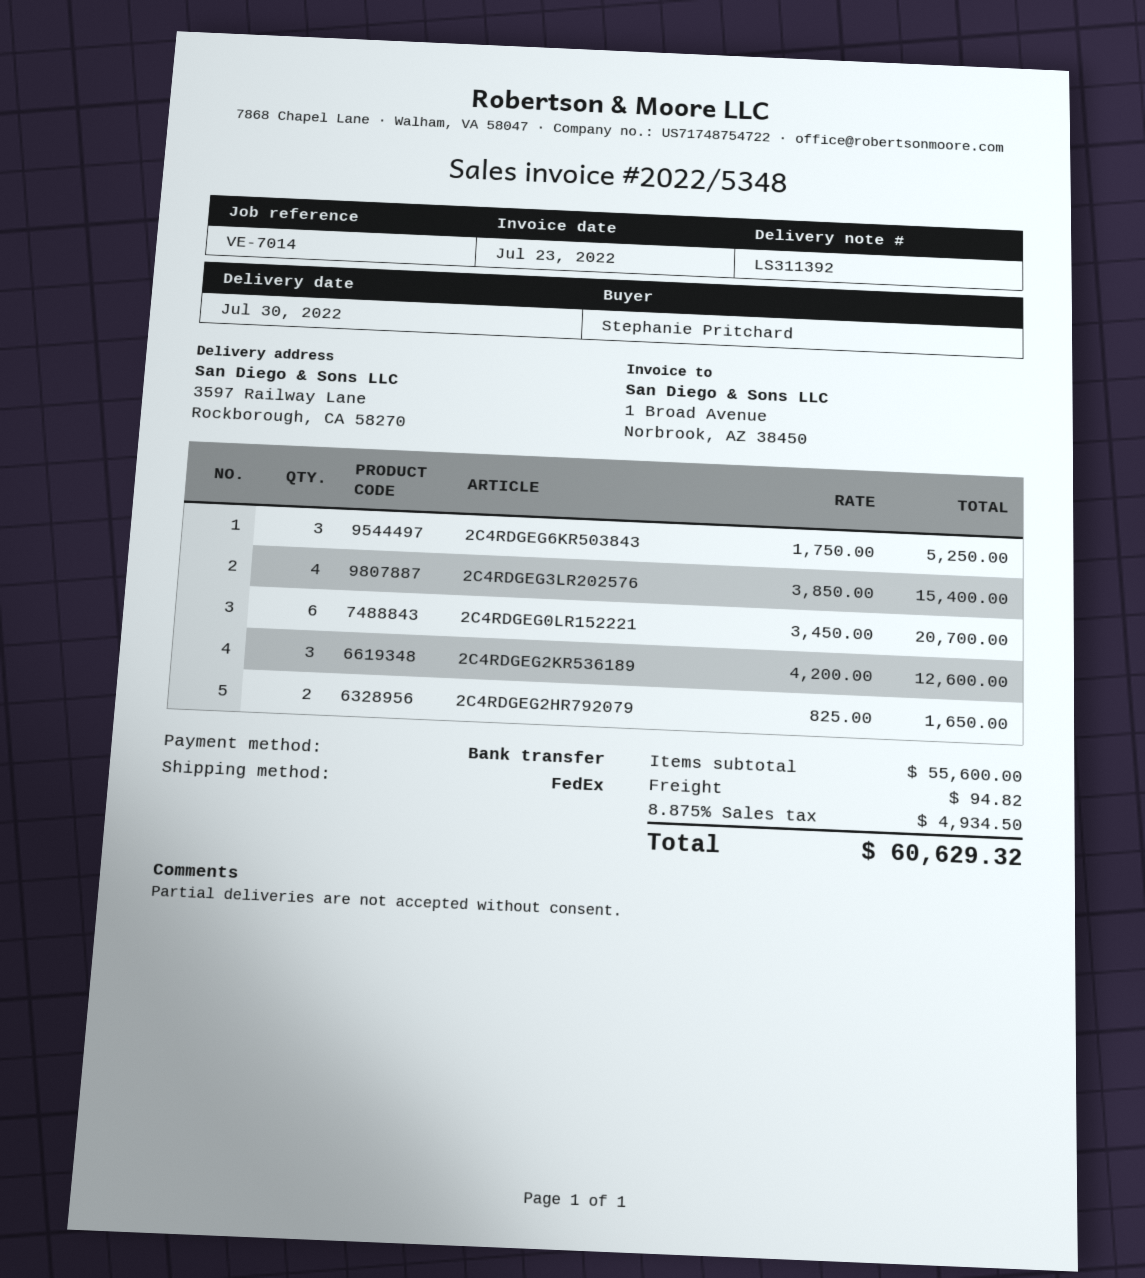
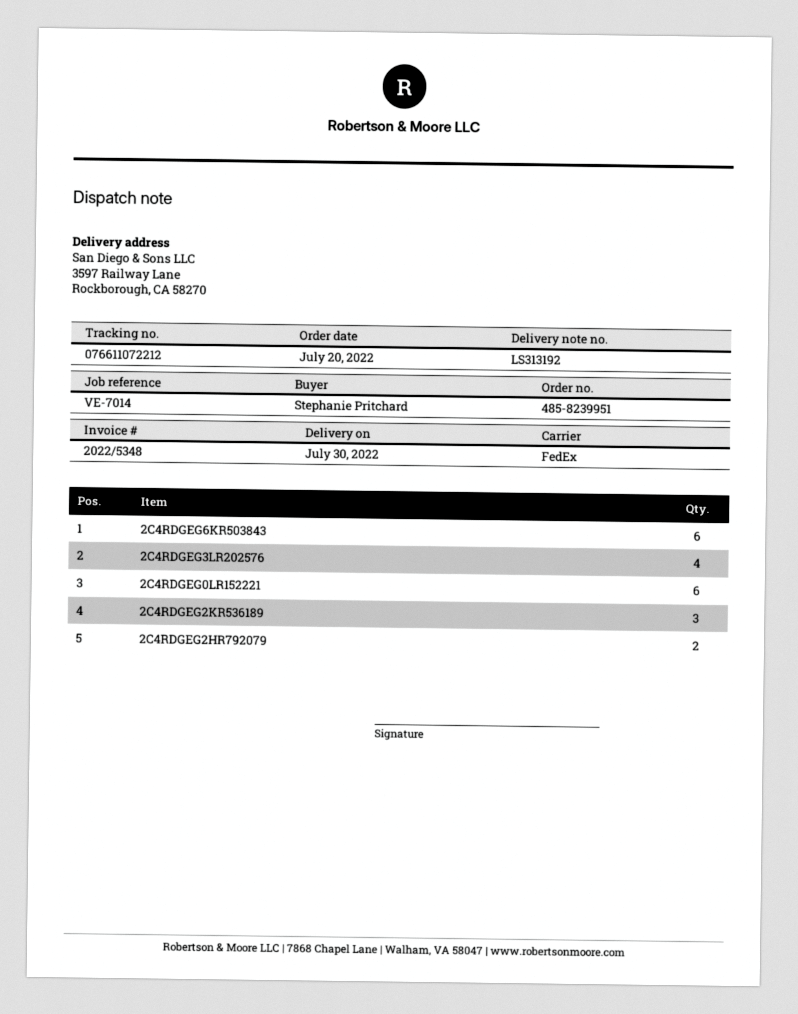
delivery note number: LS311392 -> LS313192
2C4RDGEG6KR503843: 3 -> 6

